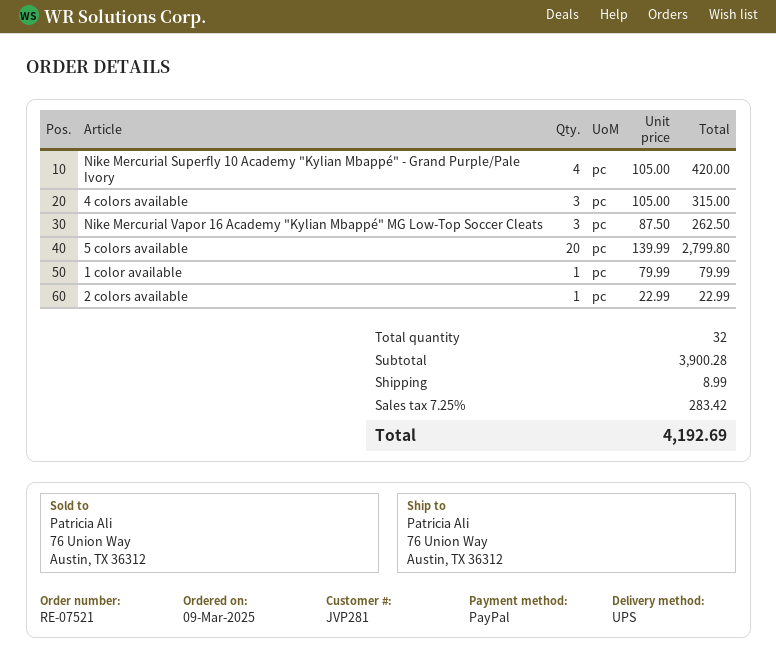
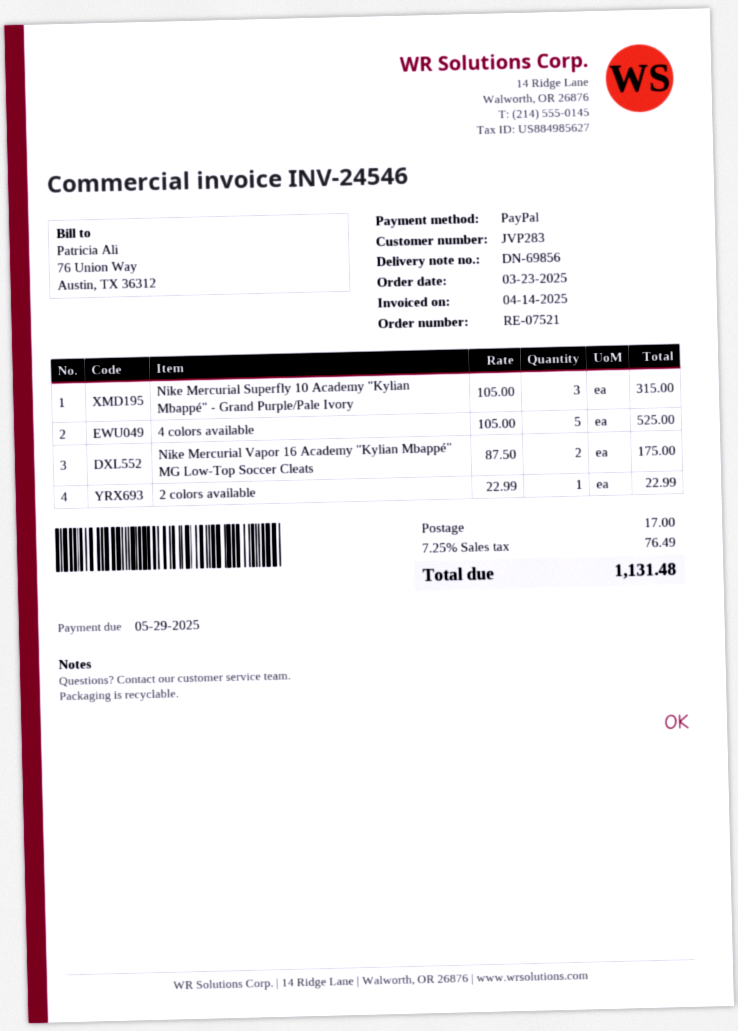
order date: 2025-03-09 -> 2025-03-23
customer number: JVP281 -> JVP283
Nike Mercurial Superfly 10 Academy "Kylian Mbappé" - Grand Purple/Pale Ivory: 4 x 105.00 = 420.00 -> 3 x 105.00 = 315.00
4 colors available: 3 x 105.00 = 315.00 -> 5 x 105.00 = 525.00
Nike Mercurial Vapor 16 Academy "Kylian Mbappé" MG Low-Top Soccer Cleats: 3 x 87.50 = 262.50 -> 2 x 87.50 = 175.00
5 colors available: 20 x 139.99 = 2799.80 -> none
1 color available: 1 x 79.99 = 79.99 -> none
shipping: 8.99 -> 17.00
tax: 7.25% = 283.42 -> 7.25% = 76.49
total: 4192.69 -> 1131.48

